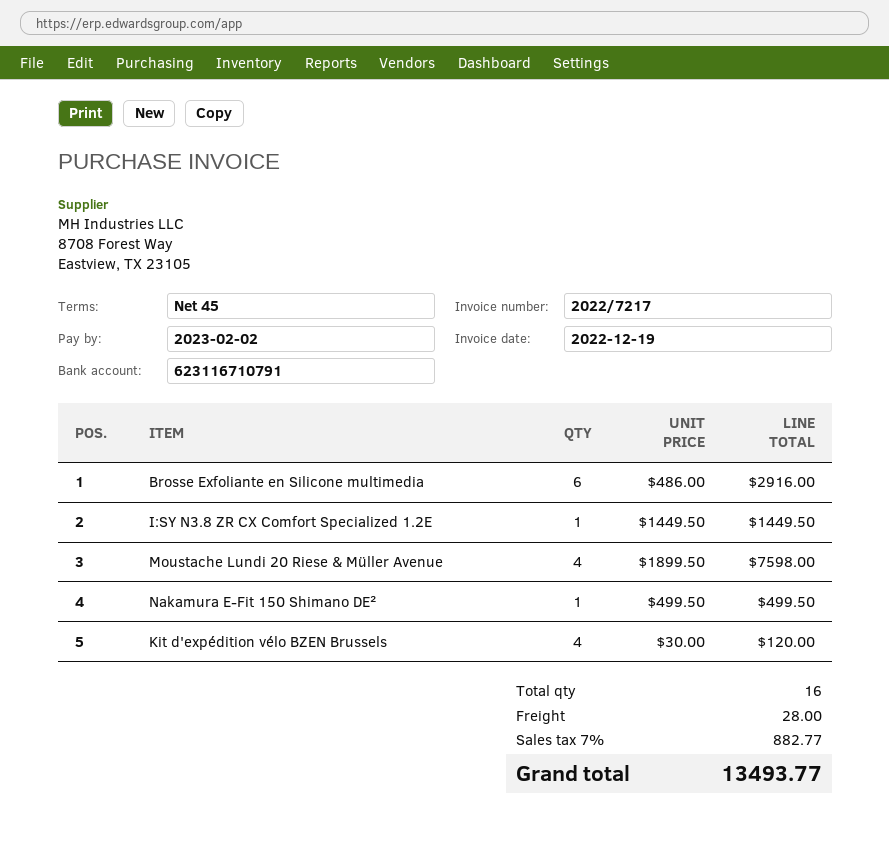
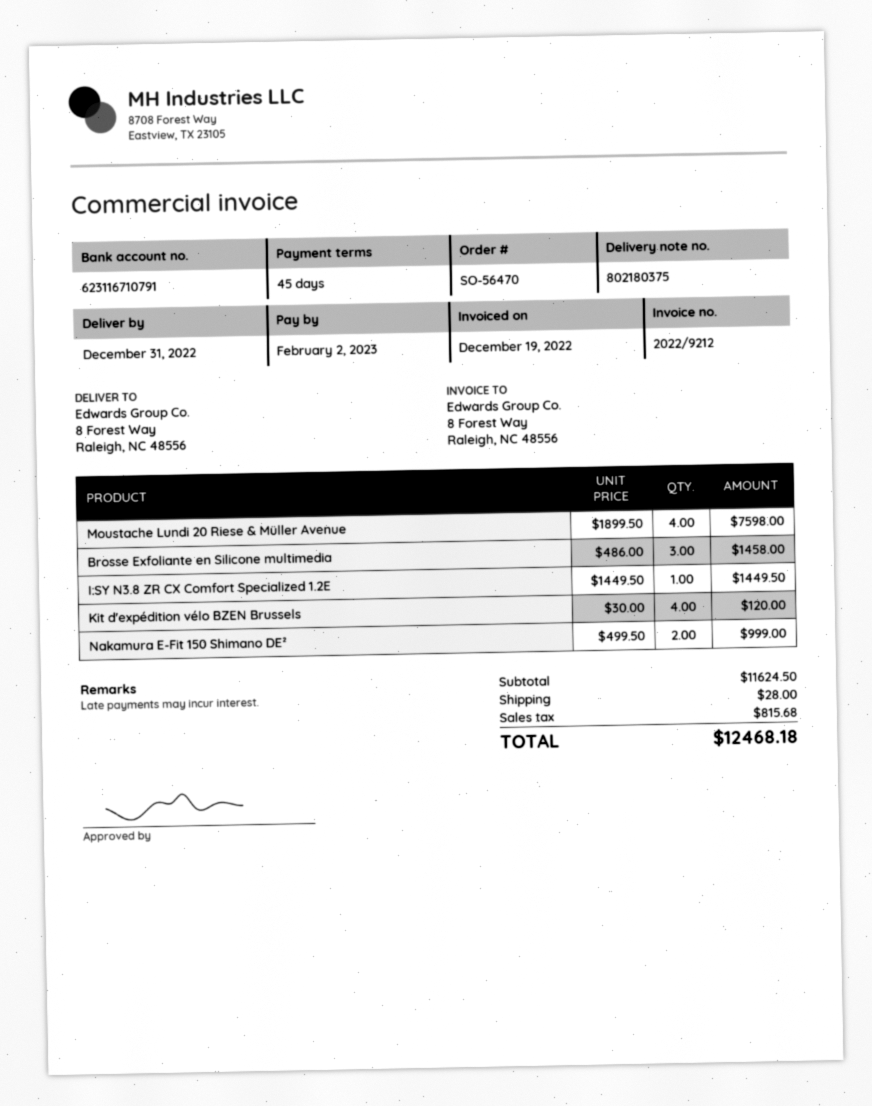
invoice number: 2022/7217 -> 2022/9212
Brosse Exfoliante en Silicone multimedia: 6 x 486.00 = 2916.00 -> 3 x 486.00 = 1458.00
Nakamura E-Fit 150 Shimano DE²: 1 x 499.50 = 499.50 -> 2 x 499.50 = 999.00
tax: 882.77 -> 815.68
total: 13493.77 -> 12468.18

